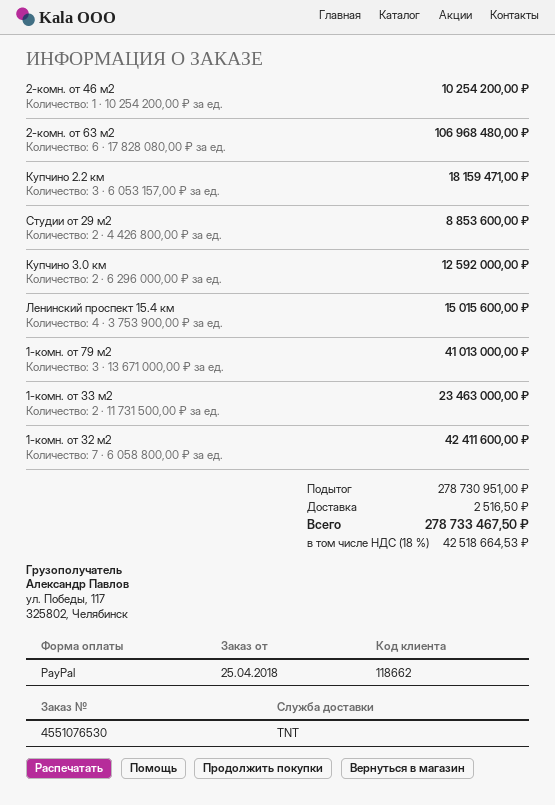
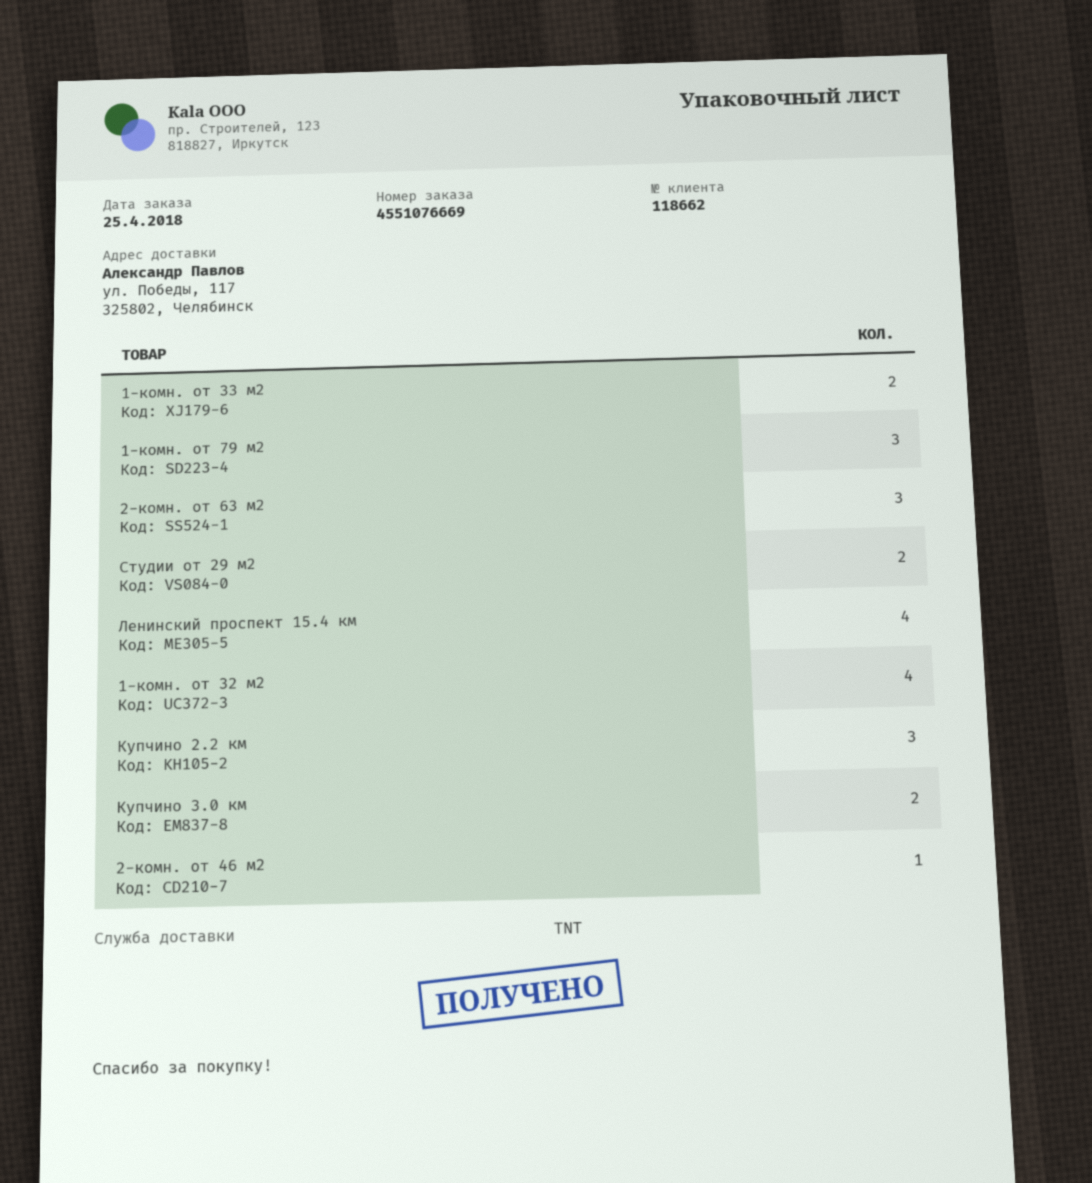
order number: 4551076530 -> 4551076669
2-комн. от 63 м2: 6 -> 3
1-комн. от 32 м2: 7 -> 4

